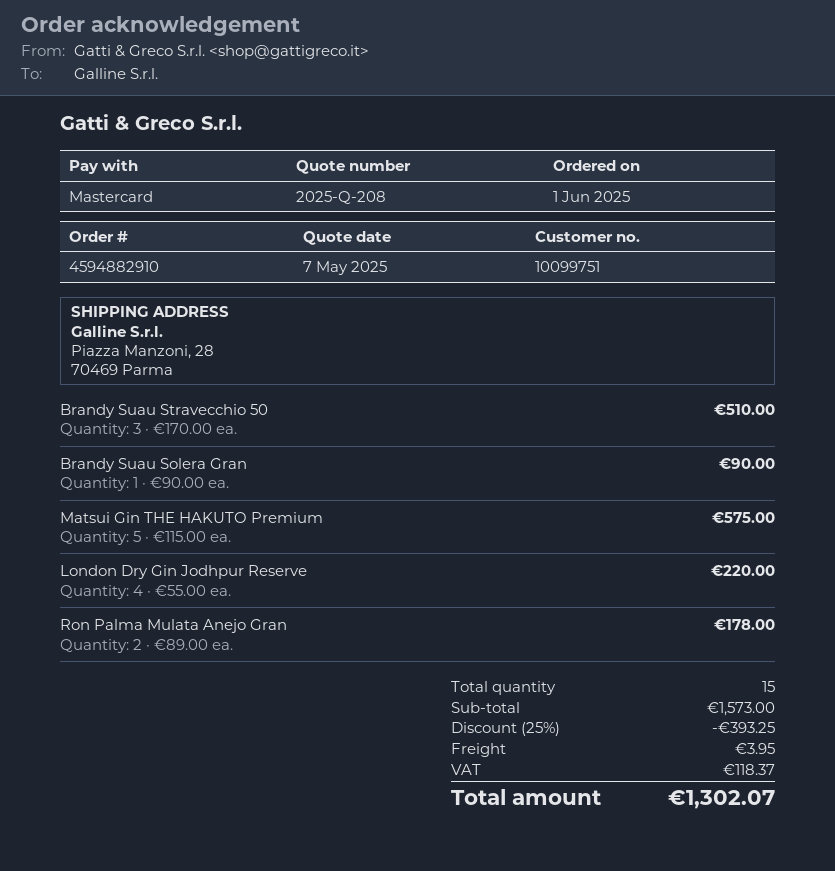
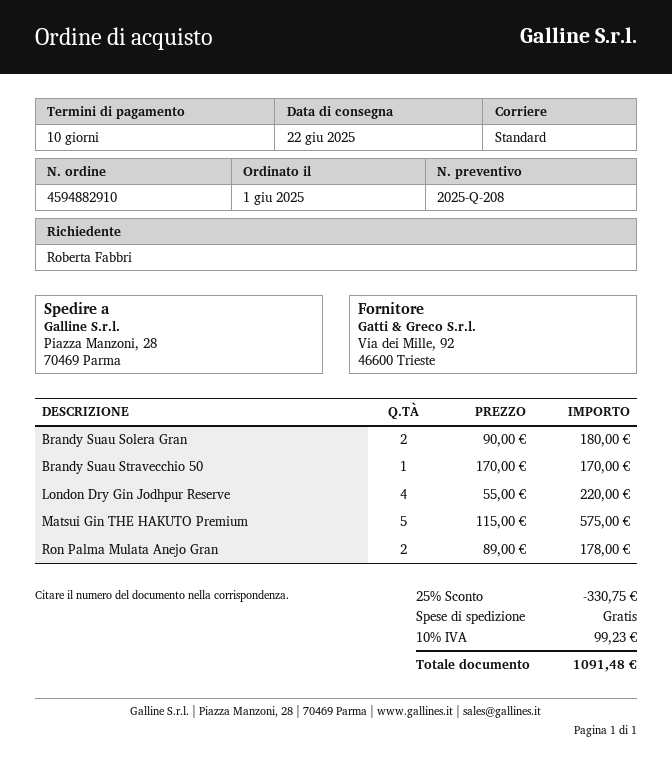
Brandy Suau Stravecchio 50: 3 x 170.00 = 510.00 -> 1 x 170.00 = 170.00
Brandy Suau Solera Gran: 1 x 90.00 = 90.00 -> 2 x 90.00 = 180.00
discount: 25% = 393.25 -> 25% = 330.75
shipping: 3.95 -> 0.00
tax: 118.37 -> 99.23
total: 1302.07 -> 1091.48

